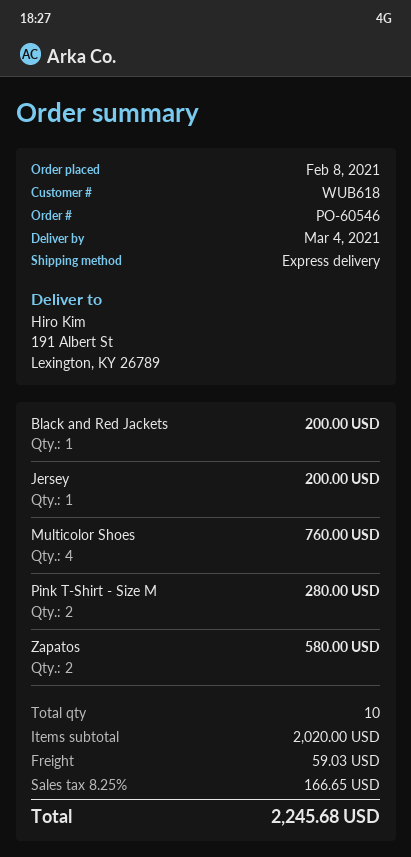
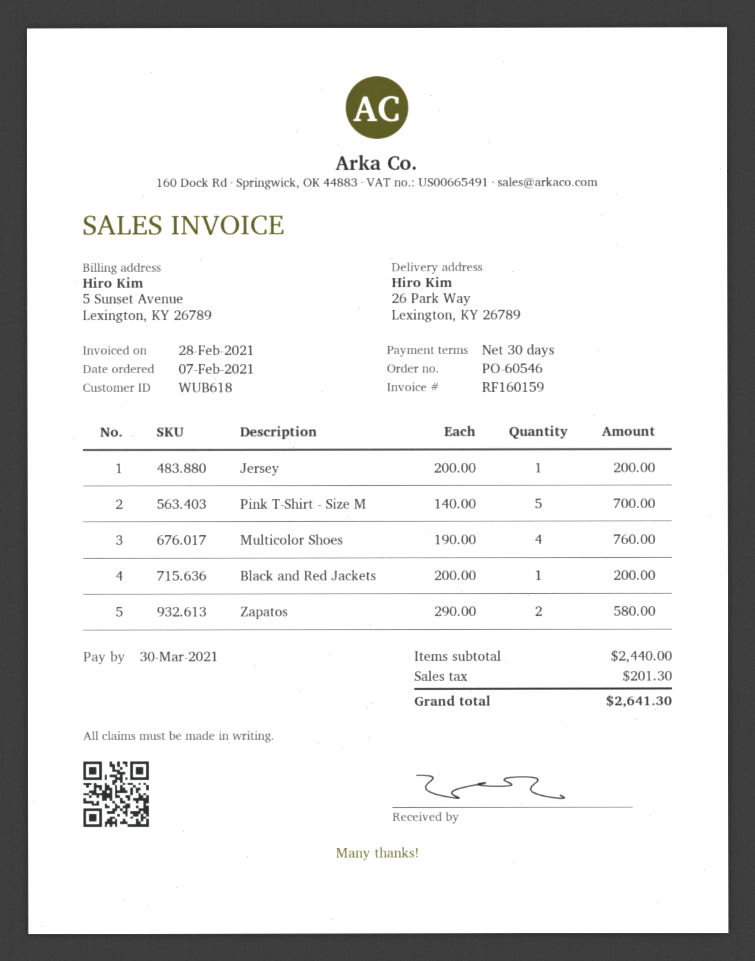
order date: 2021-02-08 -> 2021-02-07
ship to: 191 Albert St, Lexington, KY 26789 -> 26 Park Way, Lexington, KY 26789
Pink T-Shirt - Size M: 2 for 280.00 -> 5 for 700.00
subtotal: 2020.00 -> 2440.00
shipping: 59.03 -> none
tax: 166.65 -> 201.30
total: 2245.68 -> 2641.30

